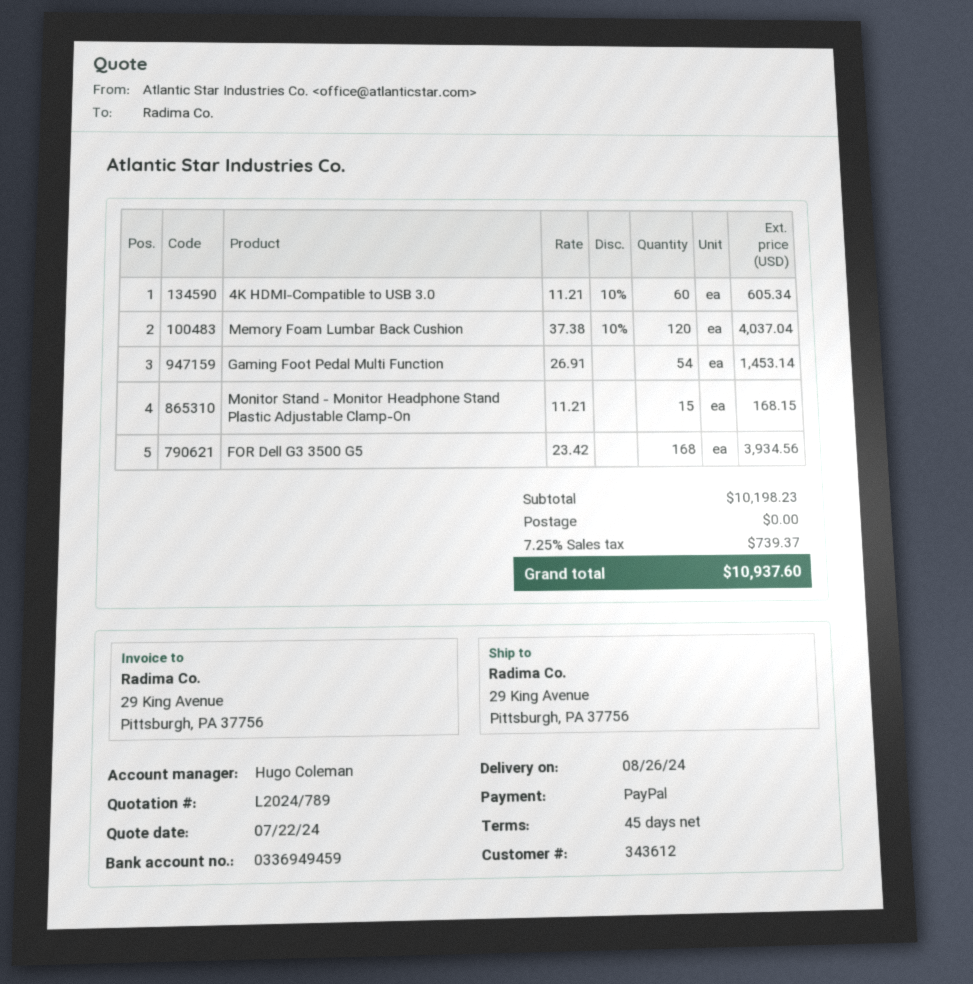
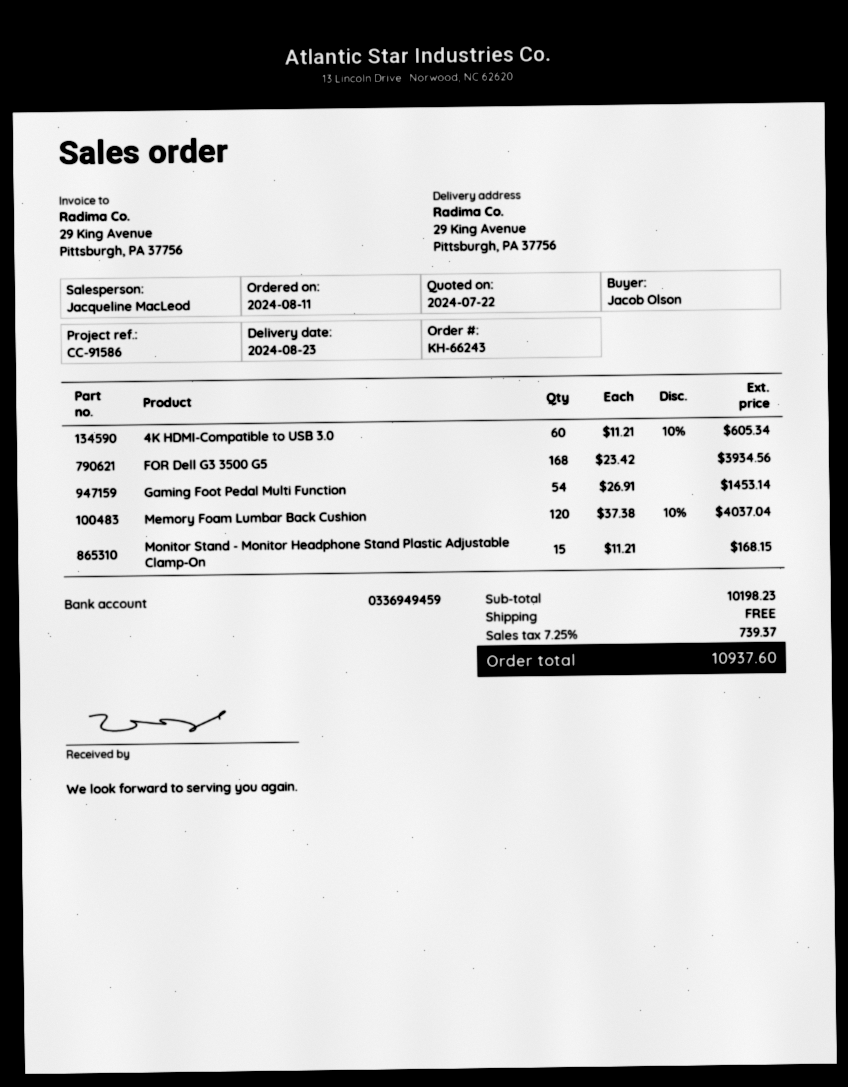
delivery date: 2024-08-26 -> 2024-08-23
sales rep: Hugo Coleman -> Jacqueline MacLeod

